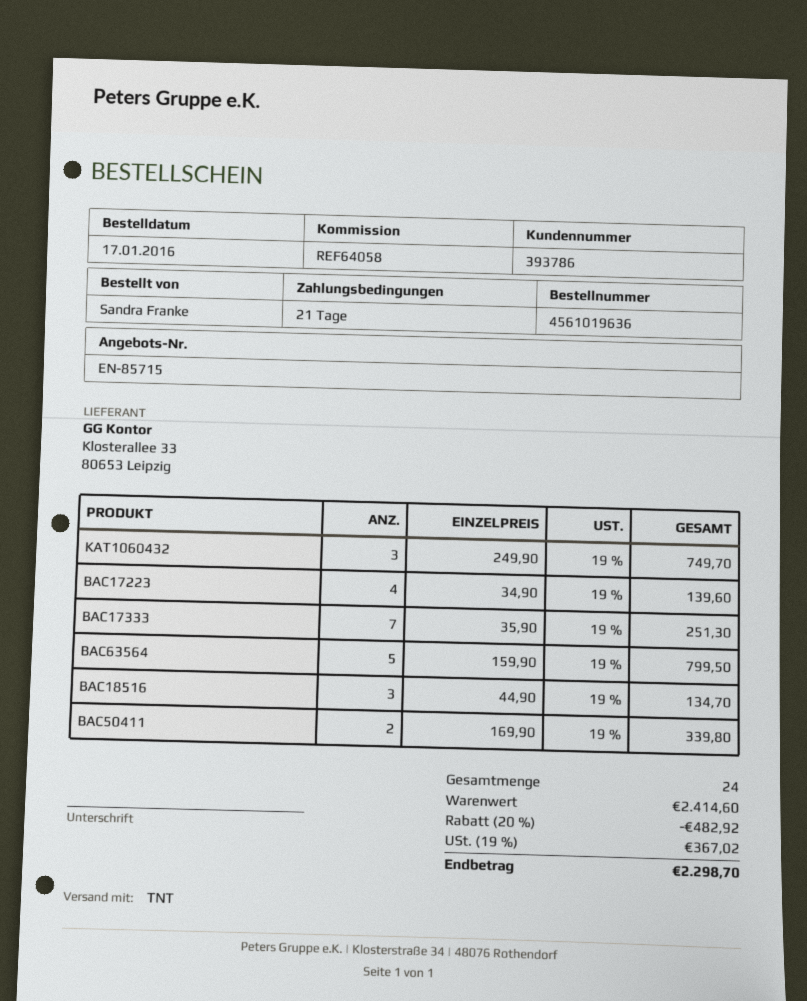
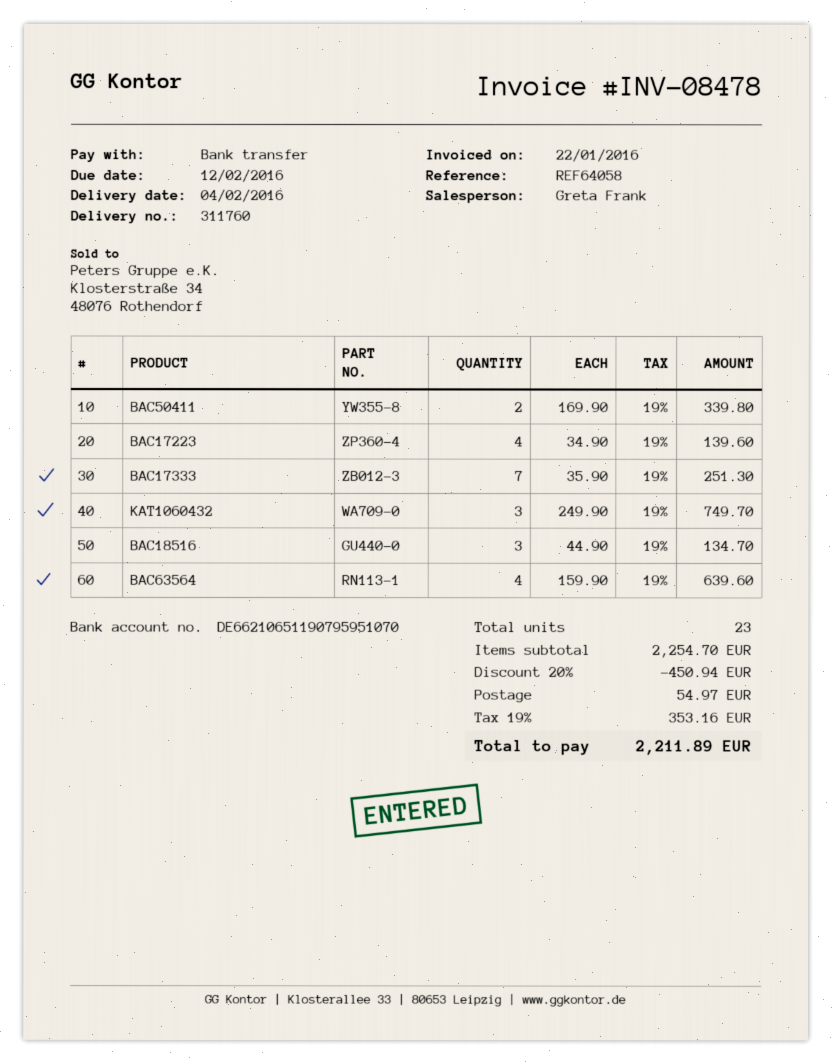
BAC63564: 5 x 159.90 = 799.50 -> 4 x 159.90 = 639.60
total quantity: 24 -> 23
subtotal: 2414.60 -> 2254.70
discount: 20% = 482.92 -> 20% = 450.94
shipping: none -> 54.97
tax: 19% = 367.02 -> 19% = 353.16
total: 2298.70 -> 2211.89

